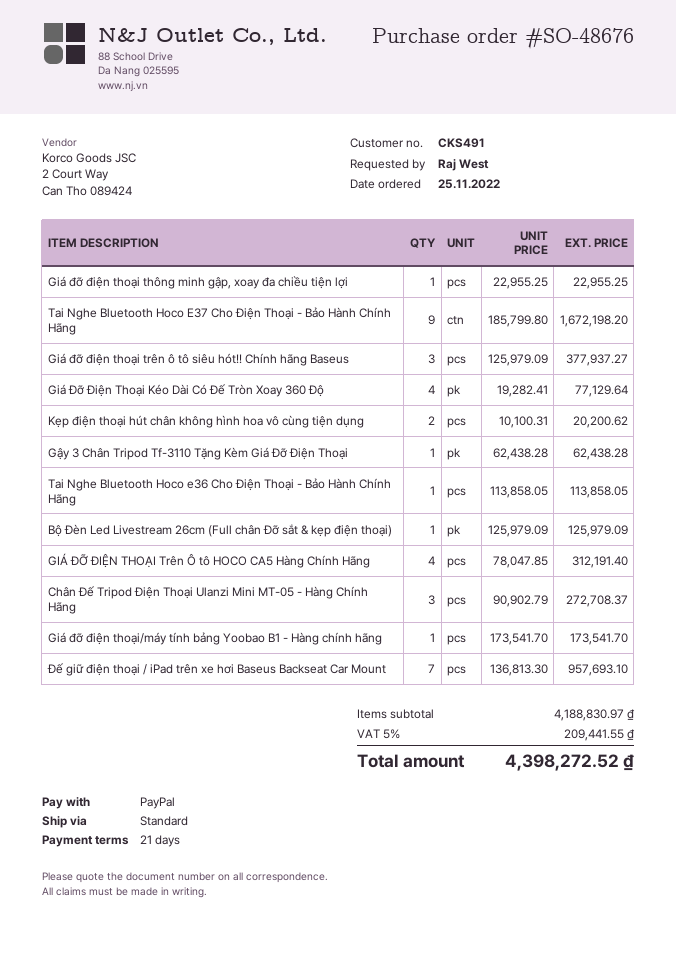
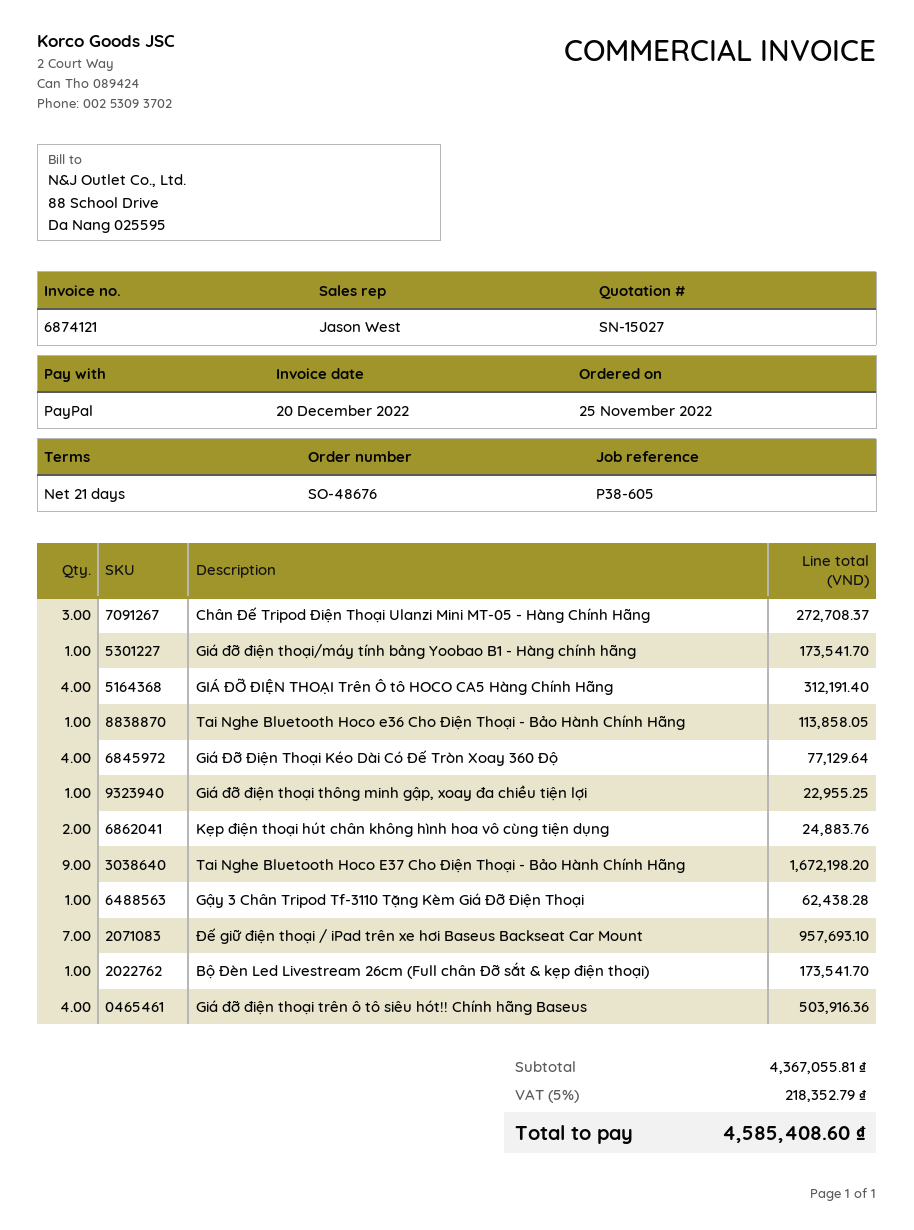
Giá đỡ điện thoại trên ô tô siêu hót!! Chính hãng Baseus: 3 for 377937.27 -> 4 for 503916.36
Kẹp điện thoại hút chân không hình hoa vô cùng tiện dụng: 2 for 20200.62 -> 2 for 24883.76
Bộ Đèn Led Livestream 26cm (Full chân Đỡ sắt & kẹp điện thoại): 1 for 125979.09 -> 1 for 173541.70
subtotal: 4188830.97 -> 4367055.81
tax: 5% = 209441.55 -> 5% = 218352.79
total: 4398272.52 -> 4585408.60

